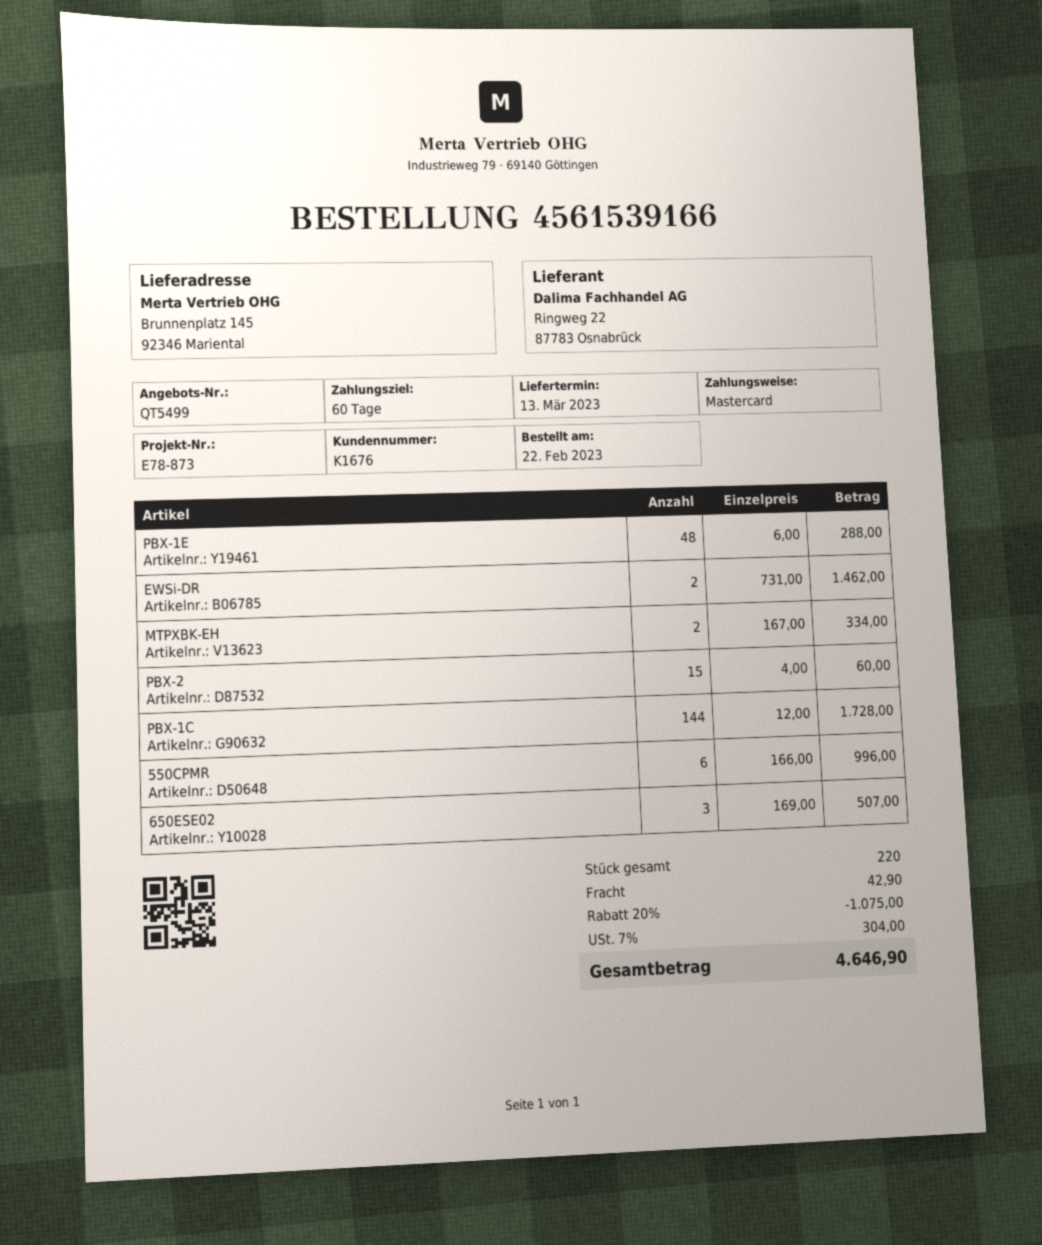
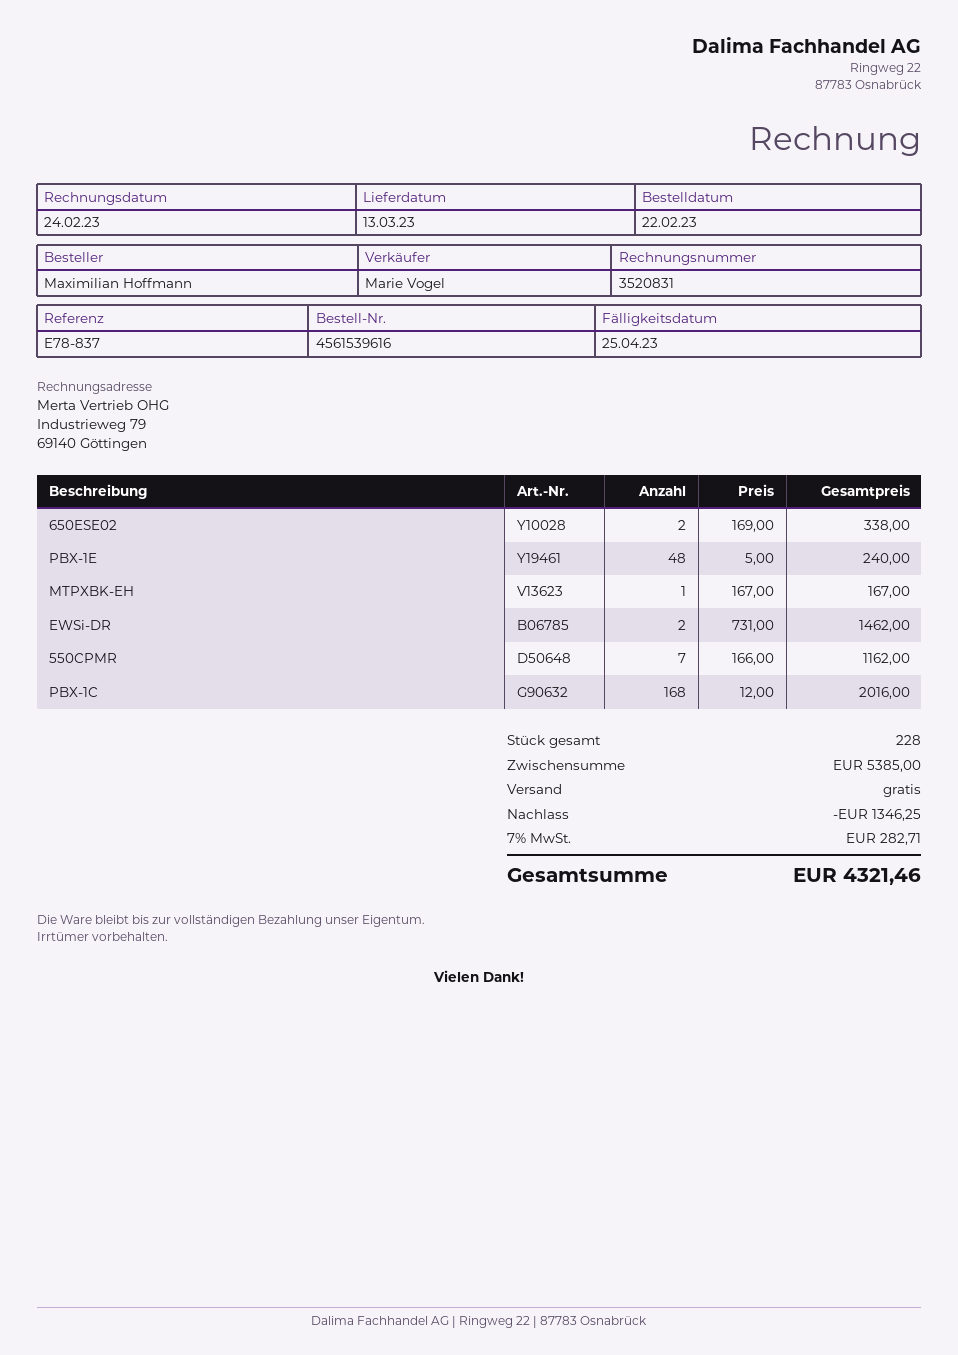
order number: 4561539166 -> 4561539616
reference: E78-873 -> E78-837
PBX-1E: 48 x 6.00 = 288.00 -> 48 x 5.00 = 240.00
MTPXBK-EH: 2 x 167.00 = 334.00 -> 1 x 167.00 = 167.00
PBX-2: 15 x 4.00 = 60.00 -> none
PBX-1C: 144 x 12.00 = 1728.00 -> 168 x 12.00 = 2016.00
550CPMR: 6 x 166.00 = 996.00 -> 7 x 166.00 = 1162.00
650ESE02: 3 x 169.00 = 507.00 -> 2 x 169.00 = 338.00
total quantity: 220 -> 228
discount: 1075.00 -> 1346.25
shipping: 42.90 -> 0.00
tax: 7% = 304.00 -> 7% = 282.71
total: 4646.90 -> 4321.46

